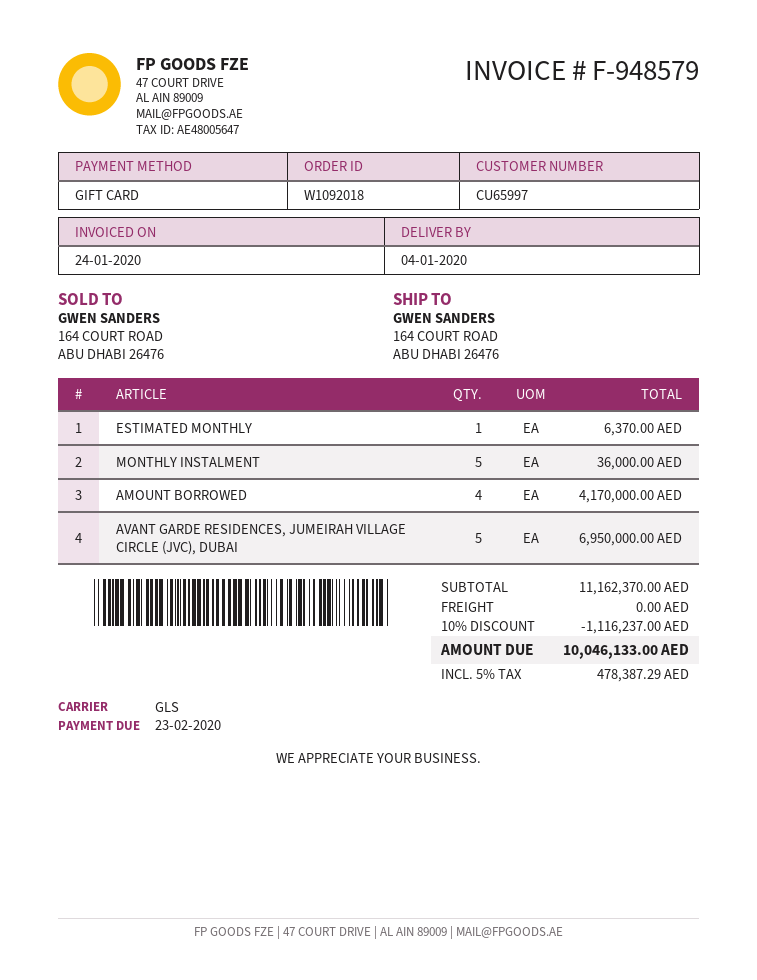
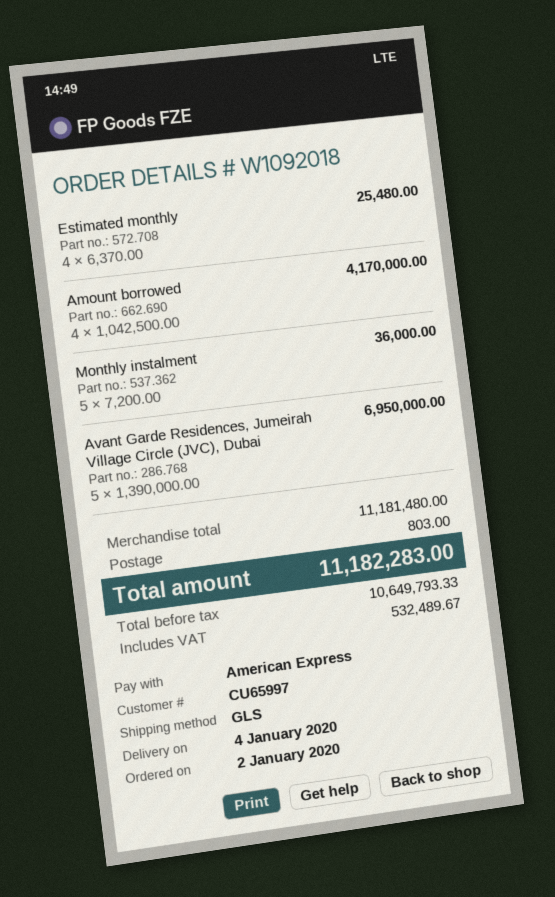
payment method: gift card -> American Express
ESTIMATED MONTHLY: 1 for 6370.00 -> 4 for 25480.00
subtotal: 11162370.00 -> 11181480.00
discount: 10% = 1116237.00 -> none
shipping: 0.00 -> 803.00
tax: 478387.29 -> 532489.67
total: 10046133.00 -> 11182283.00

